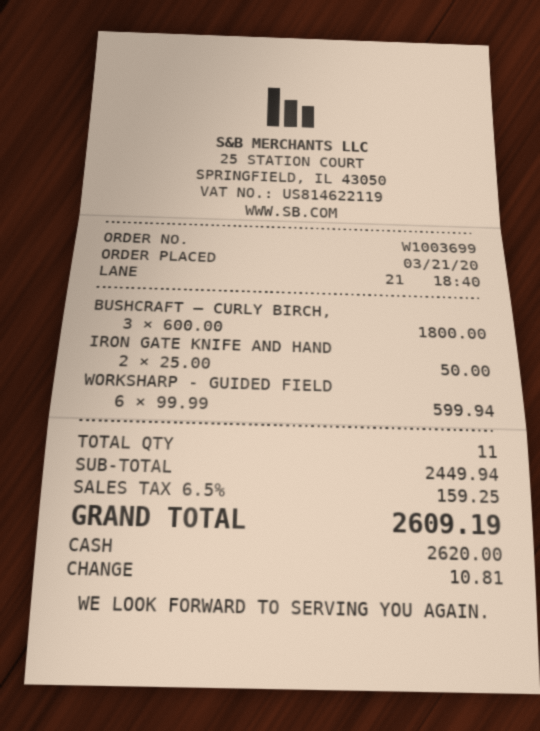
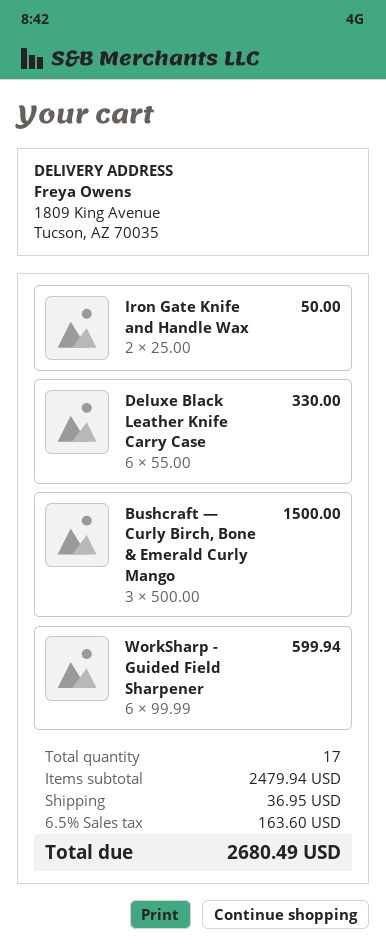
BUSHCRAFT — CURLY BIRCH,: 3 x 600.00 = 1800.00 -> 3 x 500.00 = 1500.00
Deluxe Black Leather Knife Carry Case: none -> 6 x 55.00 = 330.00
total quantity: 11 -> 17
subtotal: 2449.94 -> 2479.94
shipping: none -> 36.95
tax: 6.5% = 159.25 -> 6.5% = 163.60
total: 2609.19 -> 2680.49

